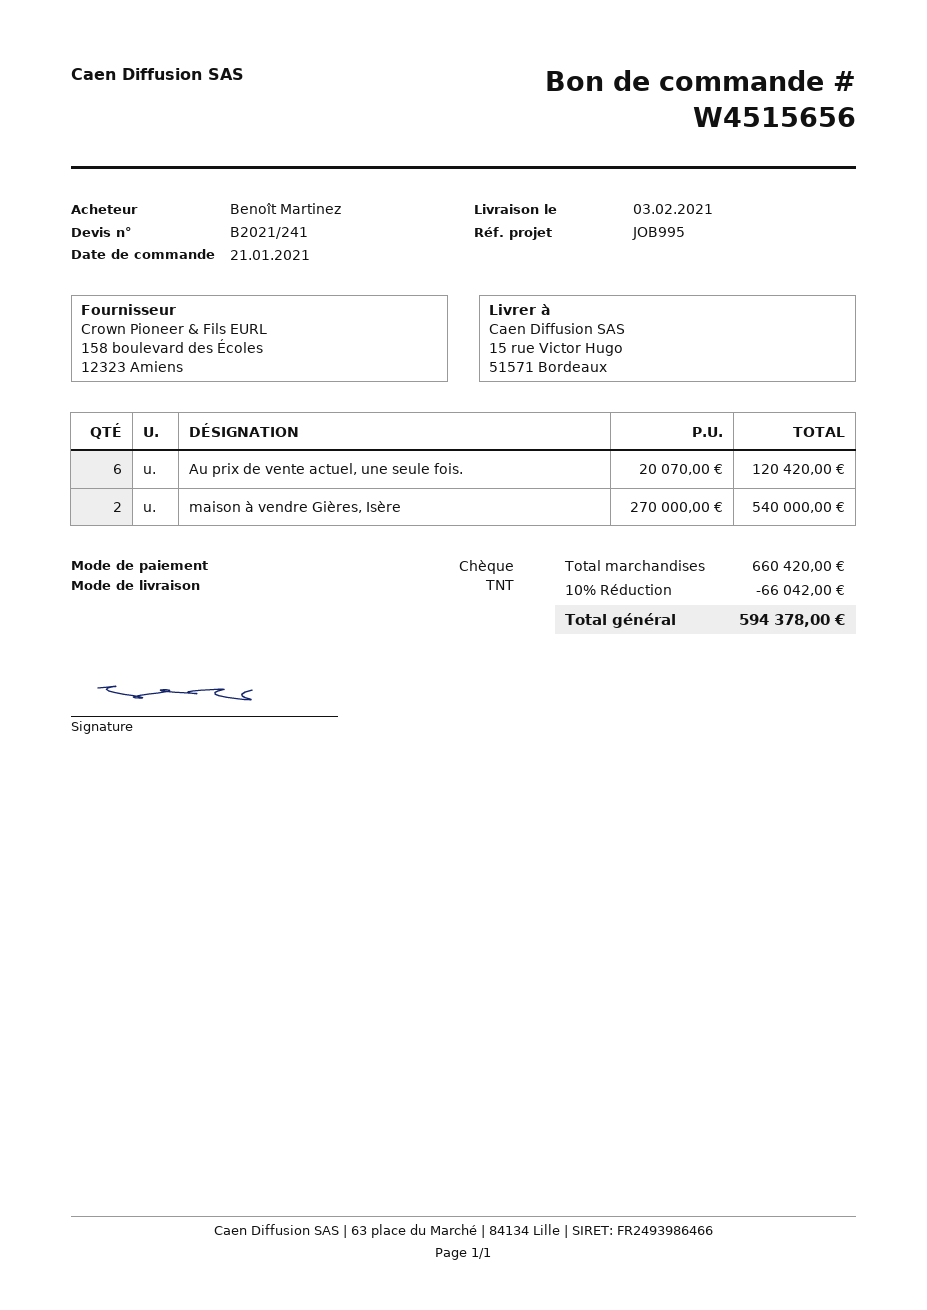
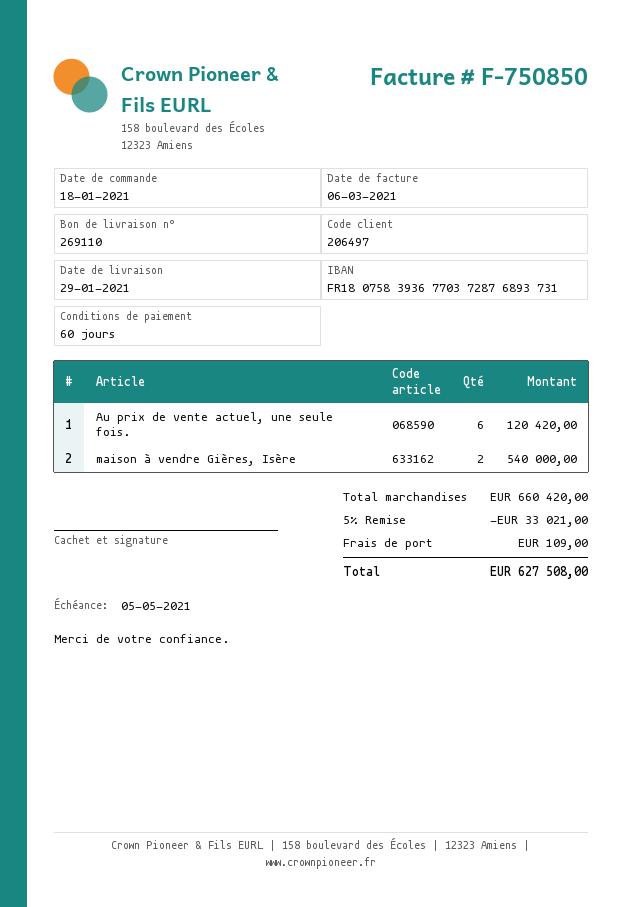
order date: 2021-01-21 -> 2021-01-18
delivery date: 2021-02-03 -> 2021-01-29
discount: 10% = 66042.00 -> 5% = 33021.00
shipping: none -> 109.00
total: 594378.00 -> 627508.00

